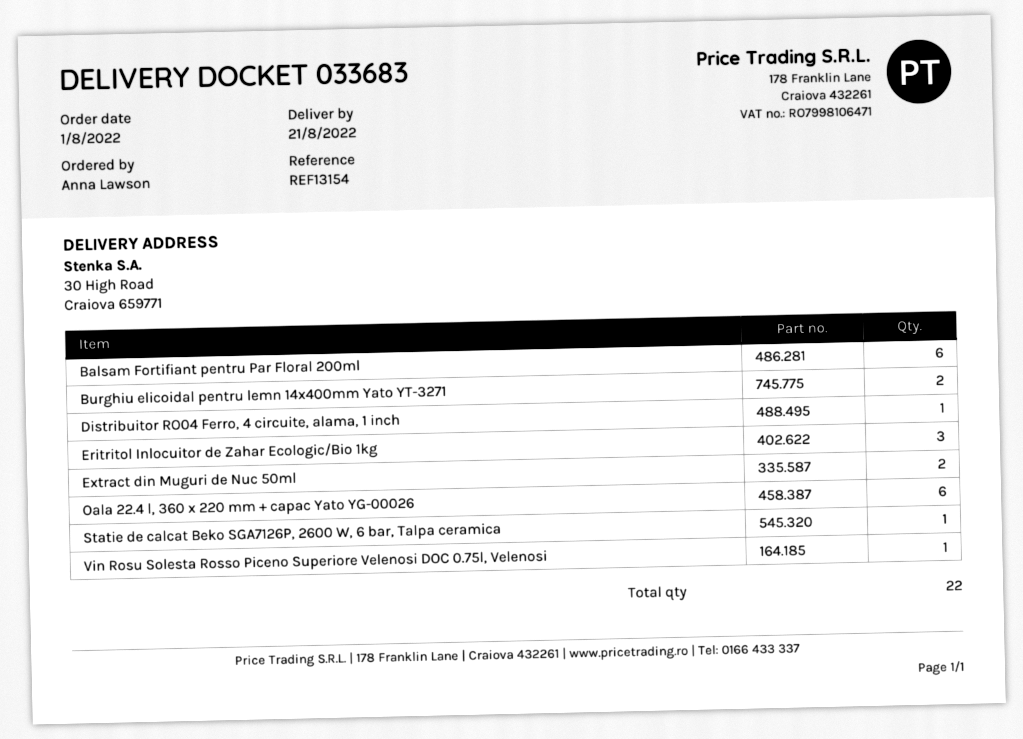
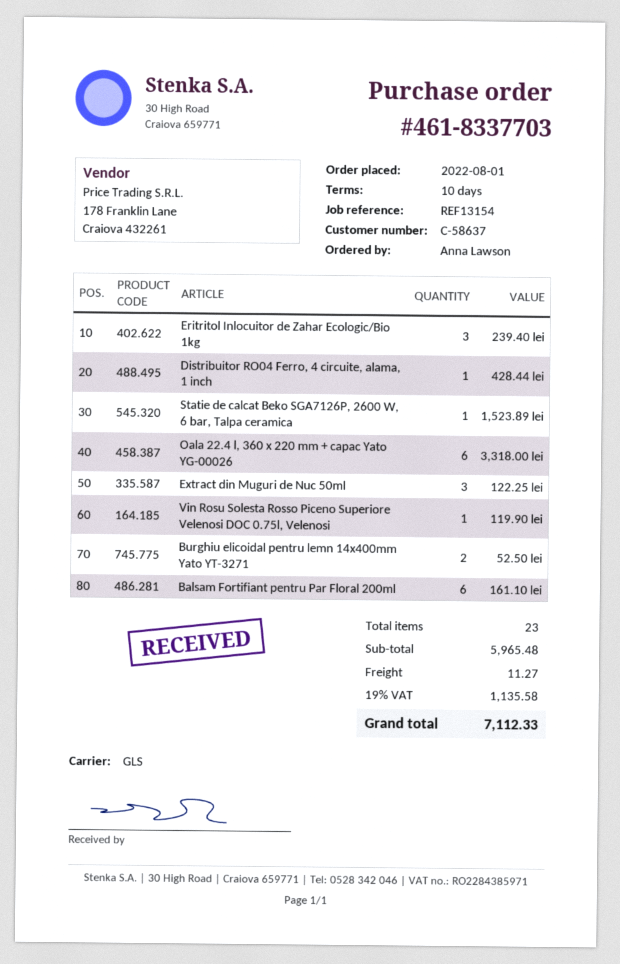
Extract din Muguri de Nuc 50ml: 2 -> 3
total quantity: 22 -> 23

